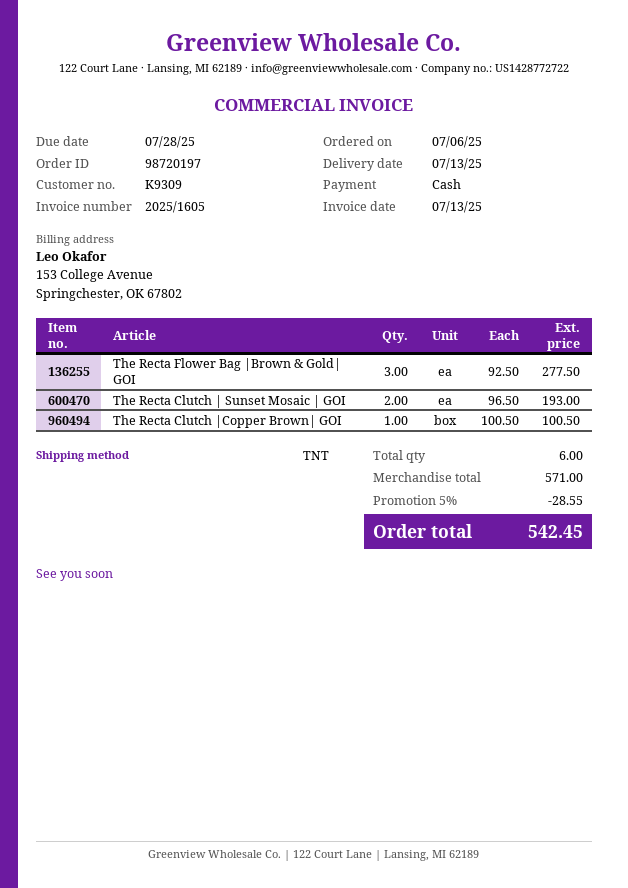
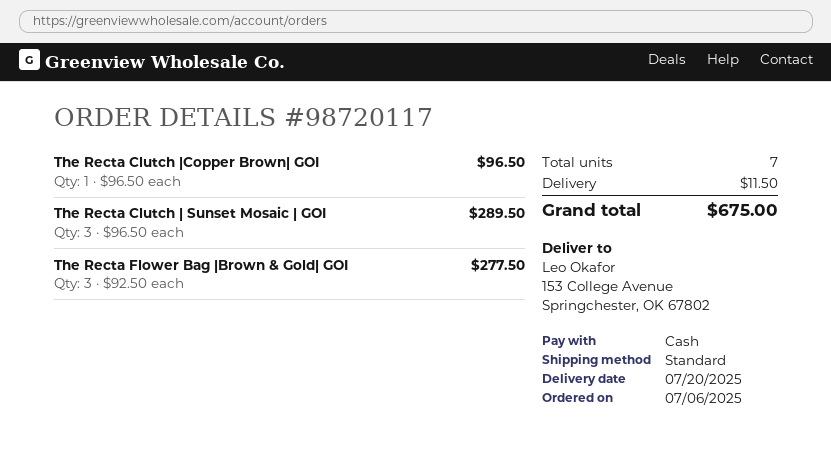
order number: 98720197 -> 98720117
delivery date: 2025-07-13 -> 2025-07-20
shipping method: TNT -> standard
The Recta Clutch | Sunset Mosaic | GOI: 2 x 96.50 = 193.00 -> 3 x 96.50 = 289.50
The Recta Clutch |Copper Brown| GOI: 1 x 100.50 = 100.50 -> 1 x 96.50 = 96.50
total quantity: 6 -> 7
discount: 5% = 28.55 -> none
shipping: none -> 11.50
total: 542.45 -> 675.00

